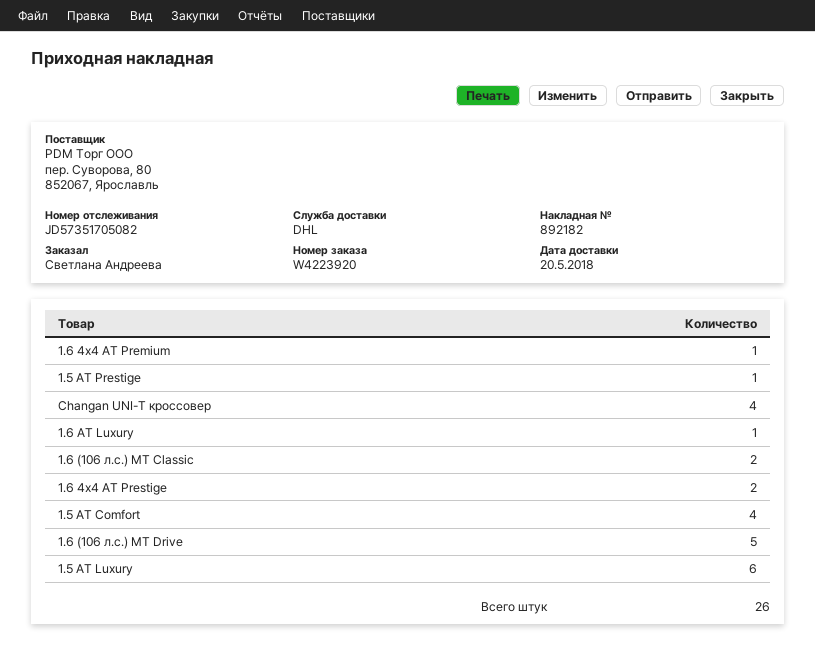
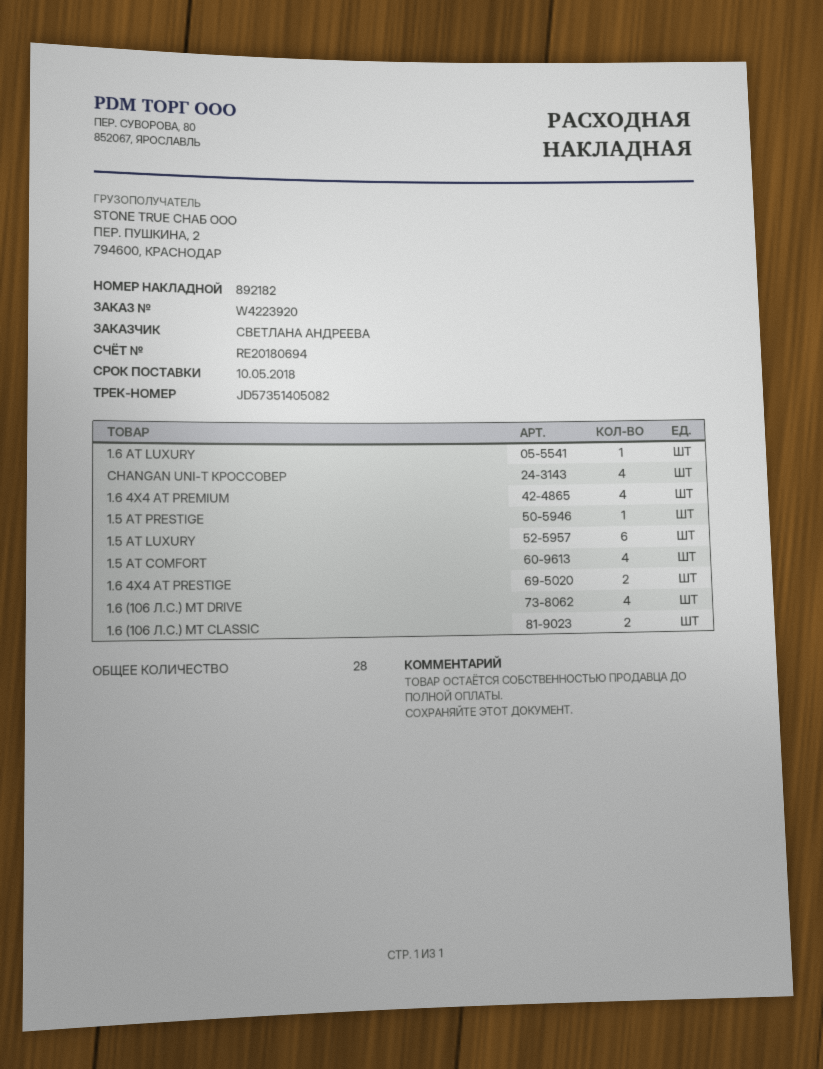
delivery date: 2018-05-20 -> 2018-05-10
tracking number: JD57351705082 -> JD57351405082
1.6 4x4 AT Premium: 1 -> 4
1.6 (106 л.с.) MT Drive: 5 -> 4
total quantity: 26 -> 28

